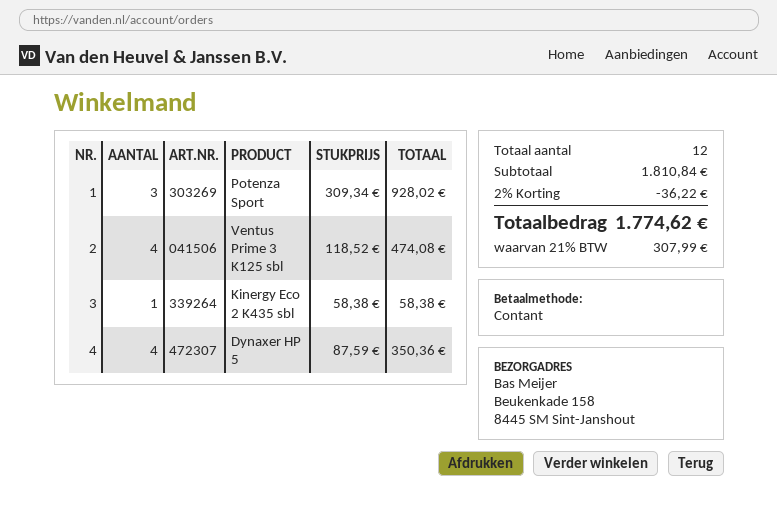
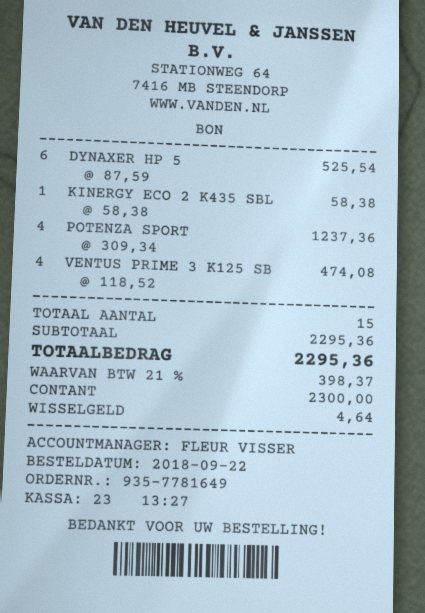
Potenza Sport: 3 x 309.34 = 928.02 -> 4 x 309.34 = 1237.36
Dynaxer HP 5: 4 x 87.59 = 350.36 -> 6 x 87.59 = 525.54
total quantity: 12 -> 15
subtotal: 1810.84 -> 2295.36
discount: 2% = 36.22 -> none
tax: 21% = 307.99 -> 21% = 398.37
total: 1774.62 -> 2295.36

